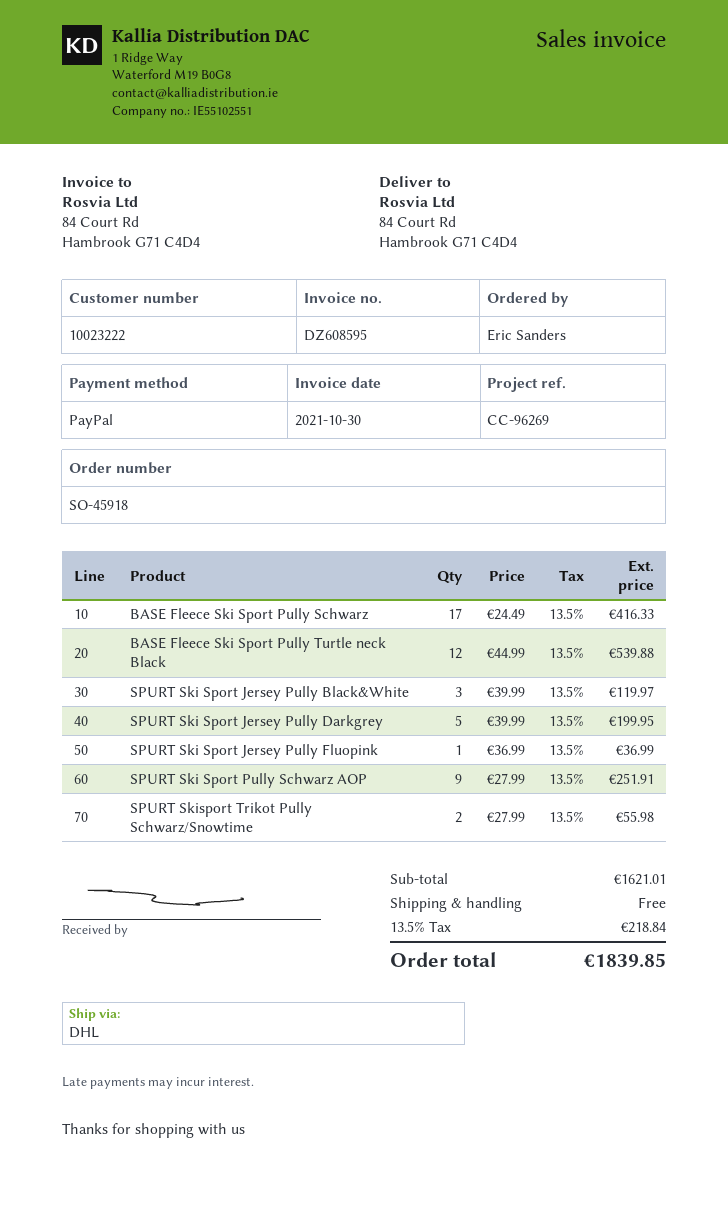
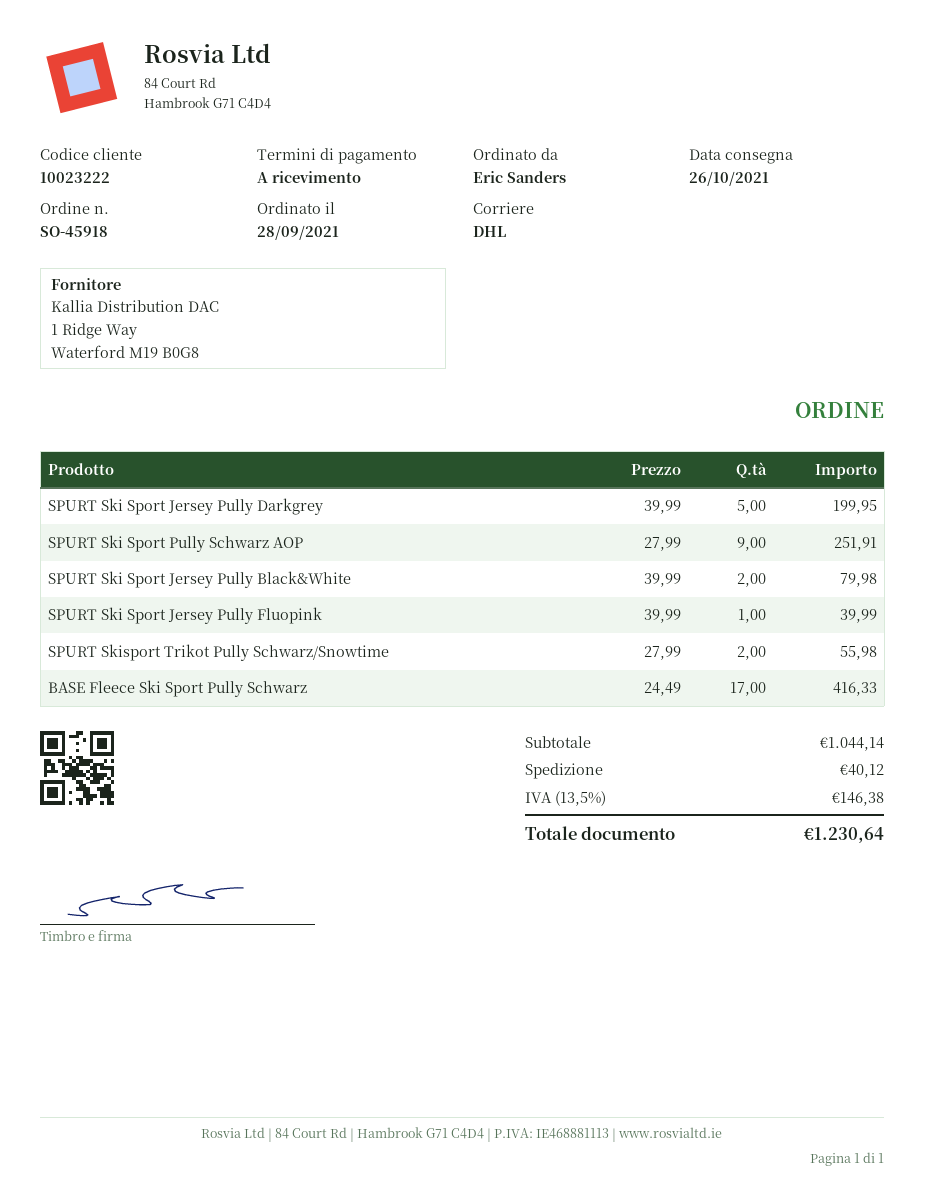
BASE Fleece Ski Sport Pully Turtle neck Black: 12 x 44.99 = 539.88 -> none
SPURT Ski Sport Jersey Pully Black&White: 3 x 39.99 = 119.97 -> 2 x 39.99 = 79.98
SPURT Ski Sport Jersey Pully Fluopink: 1 x 36.99 = 36.99 -> 1 x 39.99 = 39.99
subtotal: 1621.01 -> 1044.14
shipping: 0.00 -> 40.12
tax: 13.5% = 218.84 -> 13.5% = 146.38
total: 1839.85 -> 1230.64

